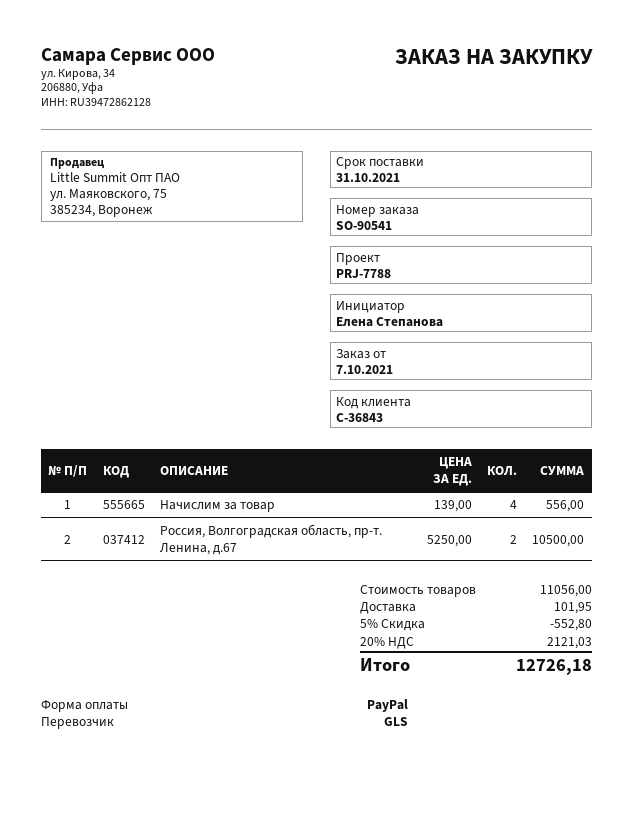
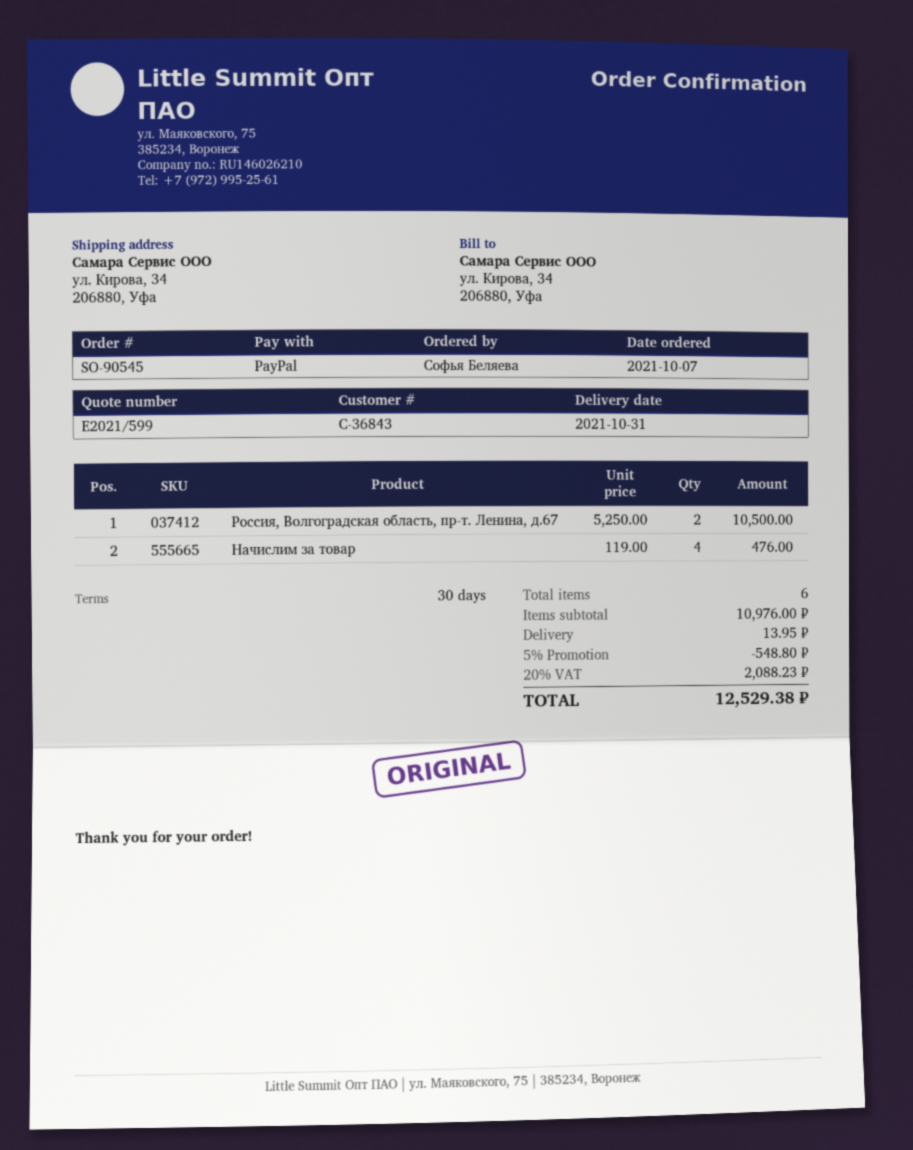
order number: SO-90541 -> SO-90545
ordered by: Елена Степанова -> Софья Беляева
Начислим за товар: 4 x 139.00 = 556.00 -> 4 x 119.00 = 476.00
subtotal: 11056.00 -> 10976.00
discount: 5% = 552.80 -> 5% = 548.80
shipping: 101.95 -> 13.95
tax: 20% = 2121.03 -> 20% = 2088.23
total: 12726.18 -> 12529.38

